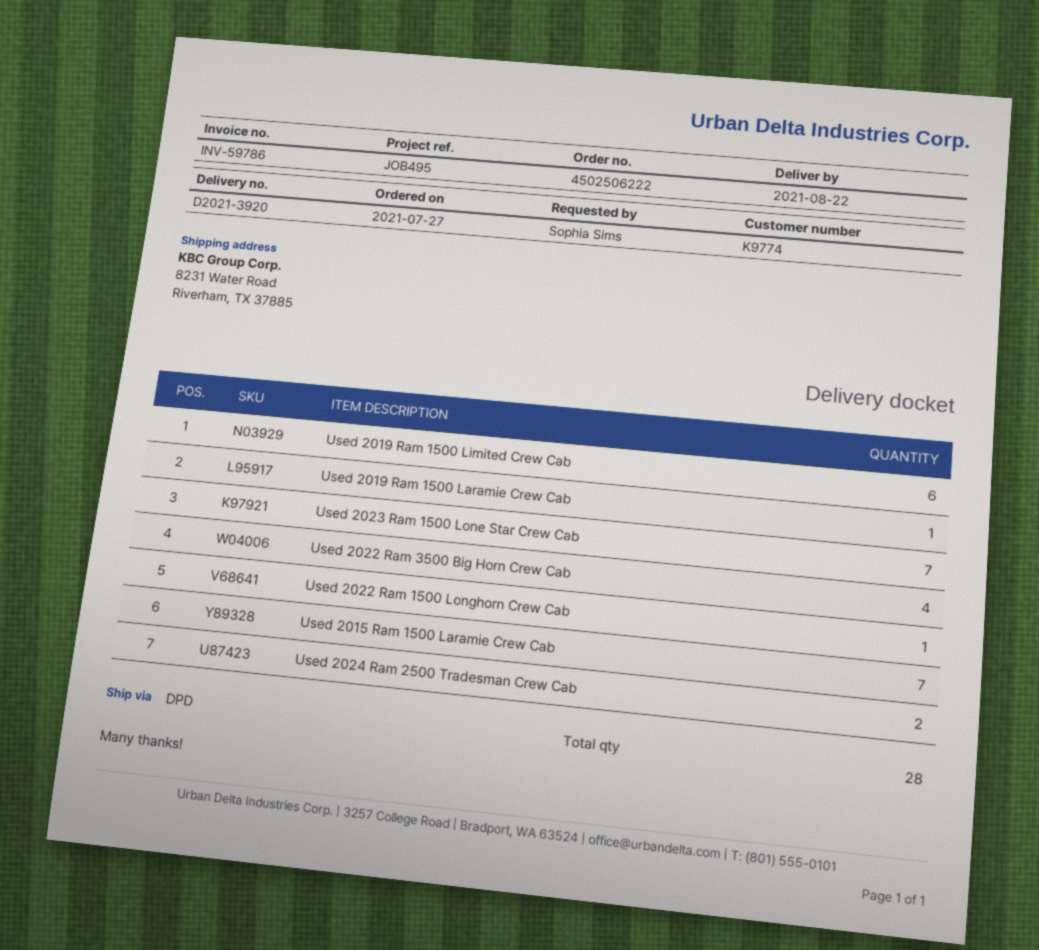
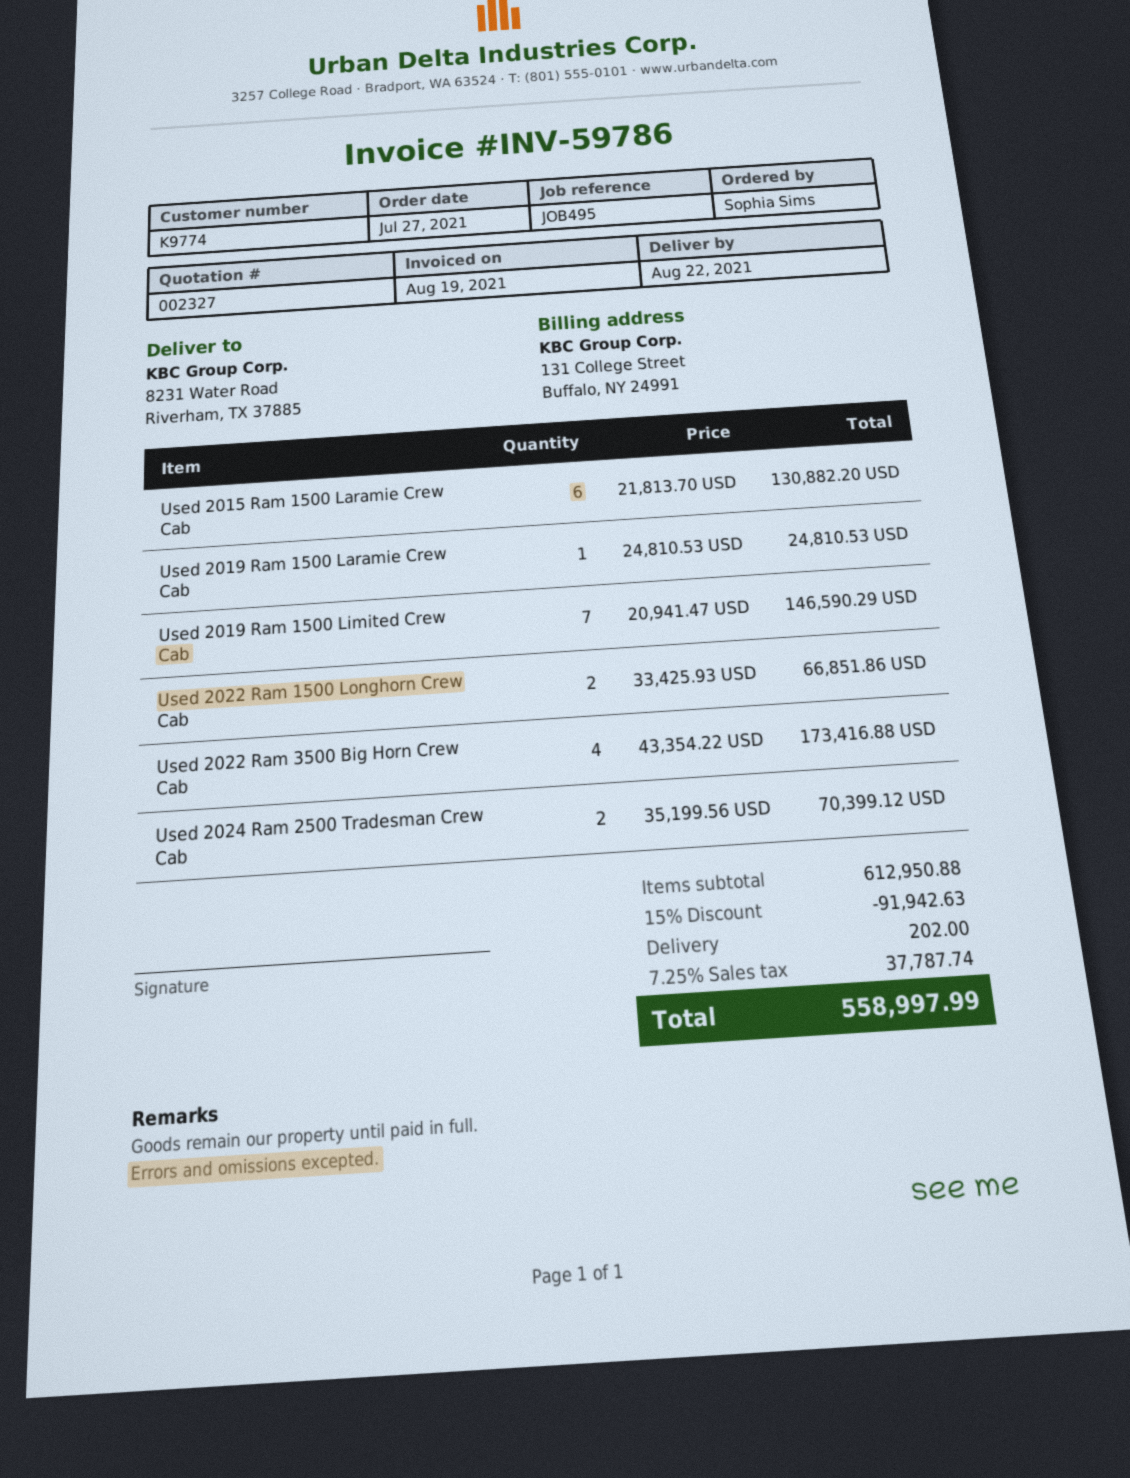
Used 2019 Ram 1500 Limited Crew Cab: 6 -> 7
Used 2023 Ram 1500 Lone Star Crew Cab: 7 -> none
Used 2022 Ram 1500 Longhorn Crew Cab: 1 -> 2
Used 2015 Ram 1500 Laramie Crew Cab: 7 -> 6

